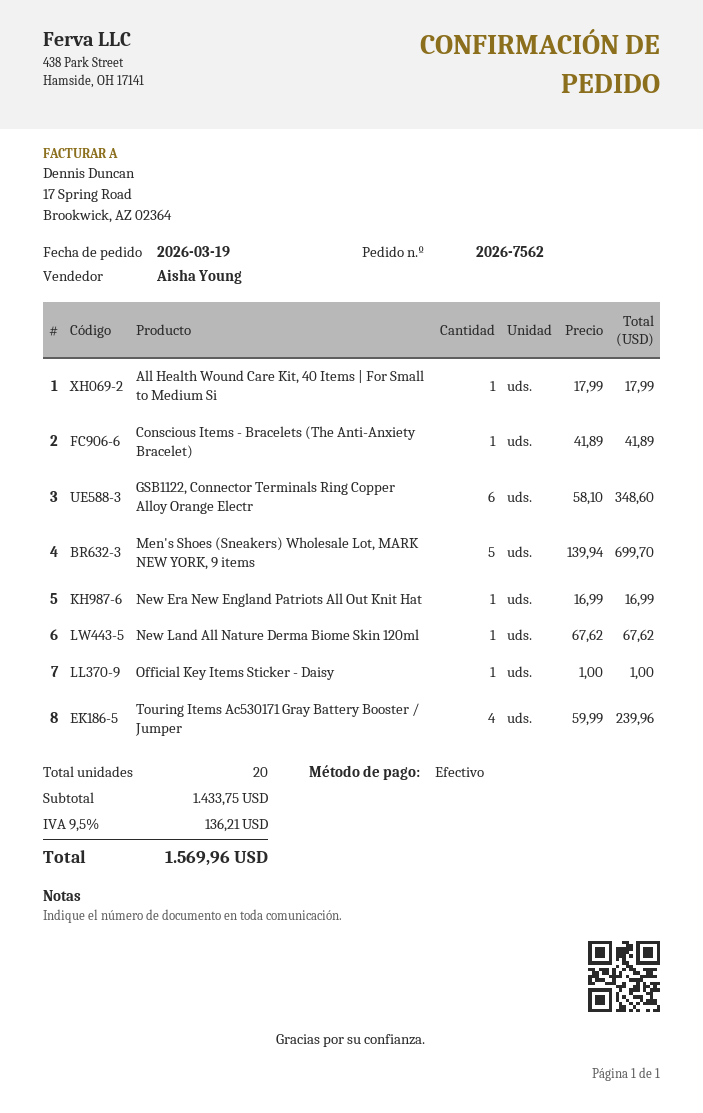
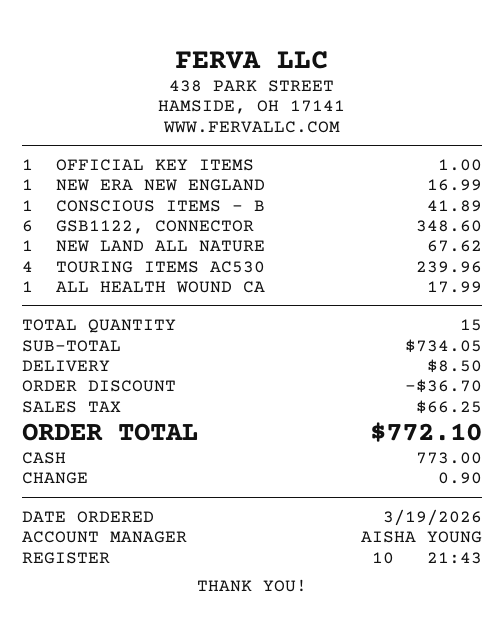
Men's Shoes (Sneakers) Wholesale Lot, MARK NEW YORK, 9 items: 5 for 699.70 -> none
total quantity: 20 -> 15
subtotal: 1433.75 -> 734.05
discount: none -> 36.70
shipping: none -> 8.50
tax: 136.21 -> 66.25
total: 1569.96 -> 772.10

